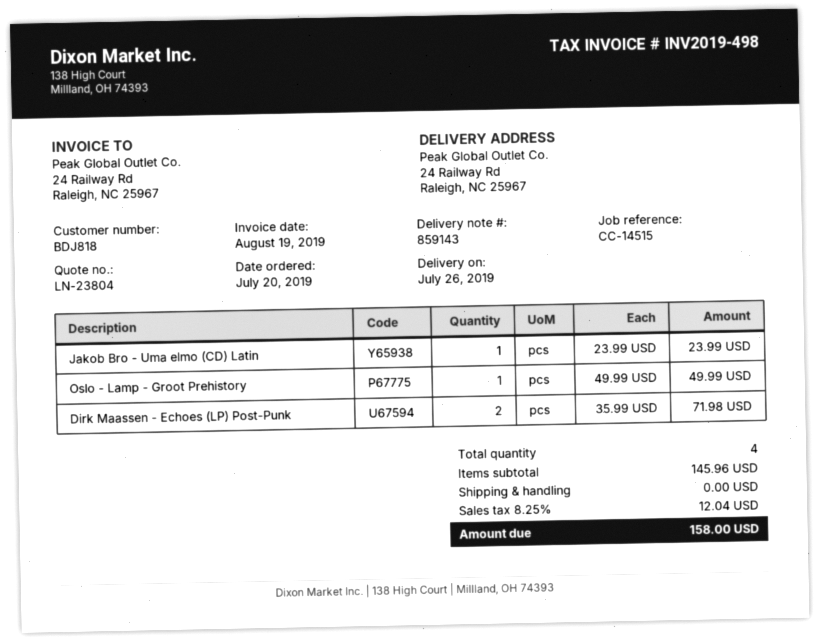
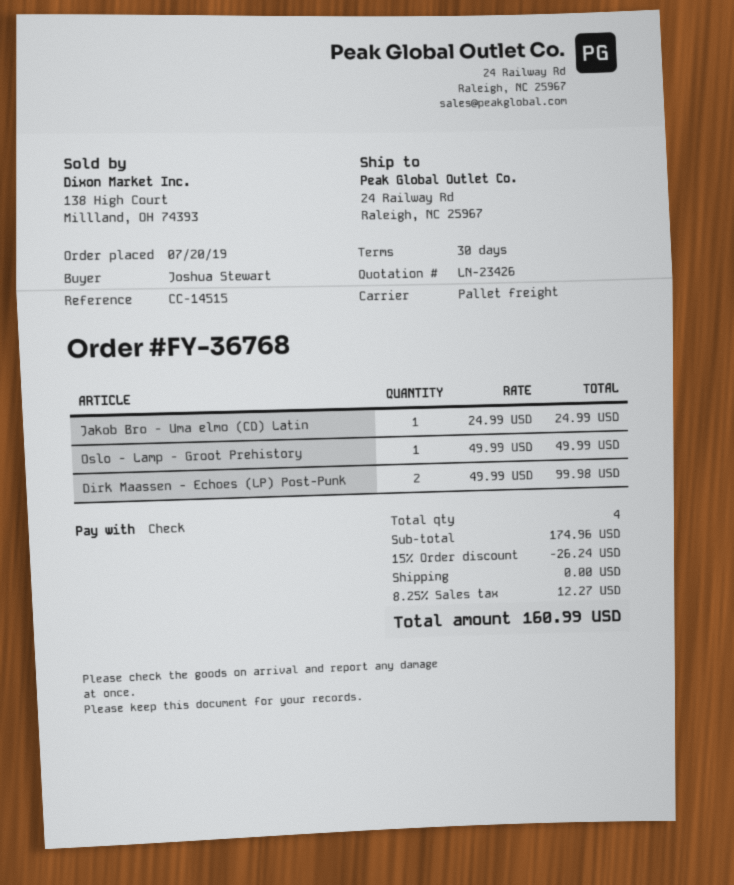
quote number: LN-23804 -> LN-23426
Jakob Bro - Uma elmo (CD) Latin: 1 x 23.99 = 23.99 -> 1 x 24.99 = 24.99
Dirk Maassen - Echoes (LP) Post-Punk: 2 x 35.99 = 71.98 -> 2 x 49.99 = 99.98
subtotal: 145.96 -> 174.96
discount: none -> 15% = 26.24
tax: 8.25% = 12.04 -> 8.25% = 12.27
total: 158.00 -> 160.99

